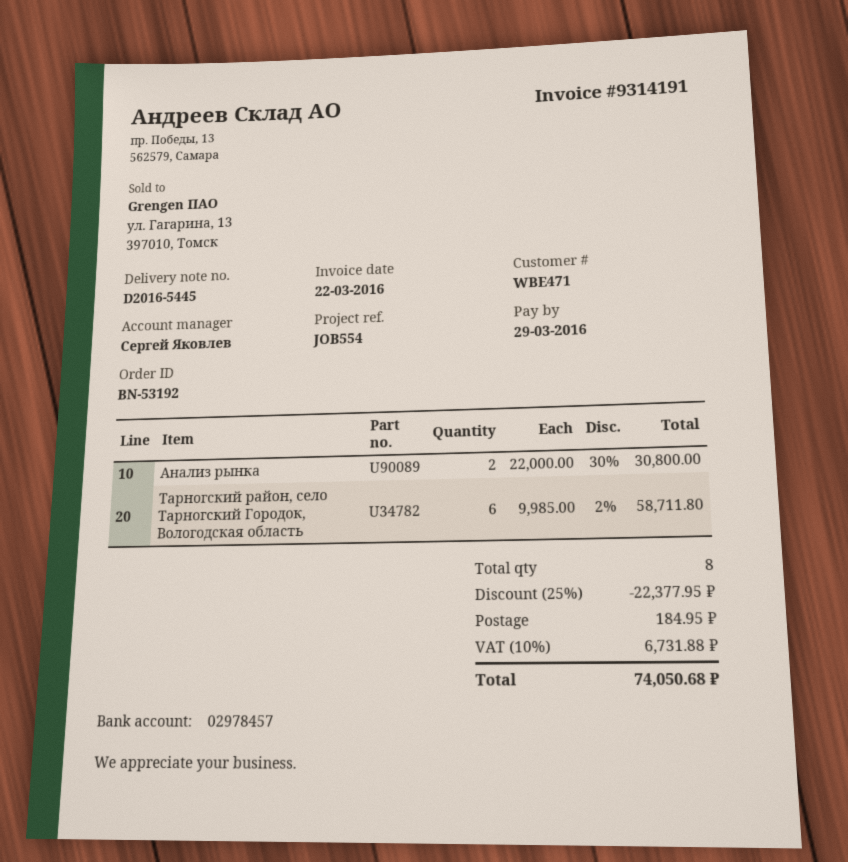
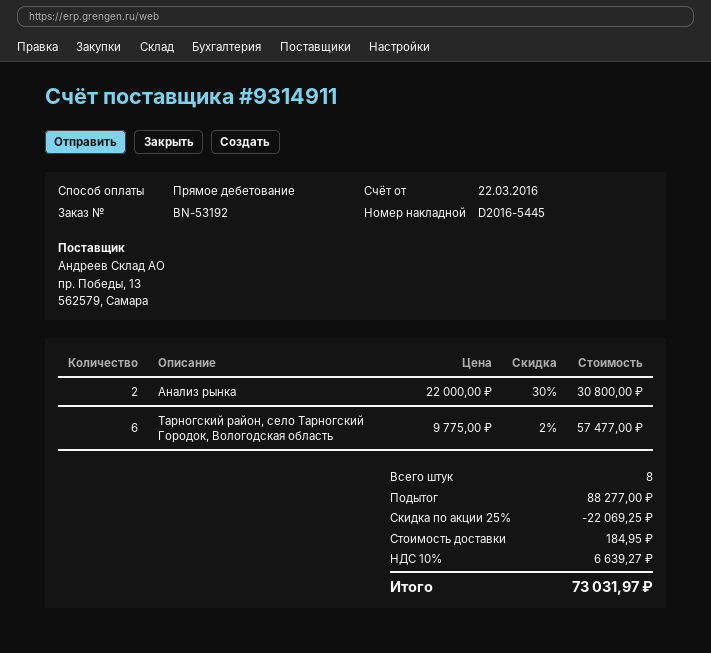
invoice number: 9314191 -> 9314911
Тарногский район, село Тарногский Городок, Вологодская область: 6 x 9985.00 - 2% = 58711.80 -> 6 x 9775.00 - 2% = 57477.00
discount: 25% = 22377.95 -> 25% = 22069.25
tax: 10% = 6731.88 -> 10% = 6639.27
total: 74050.68 -> 73031.97

